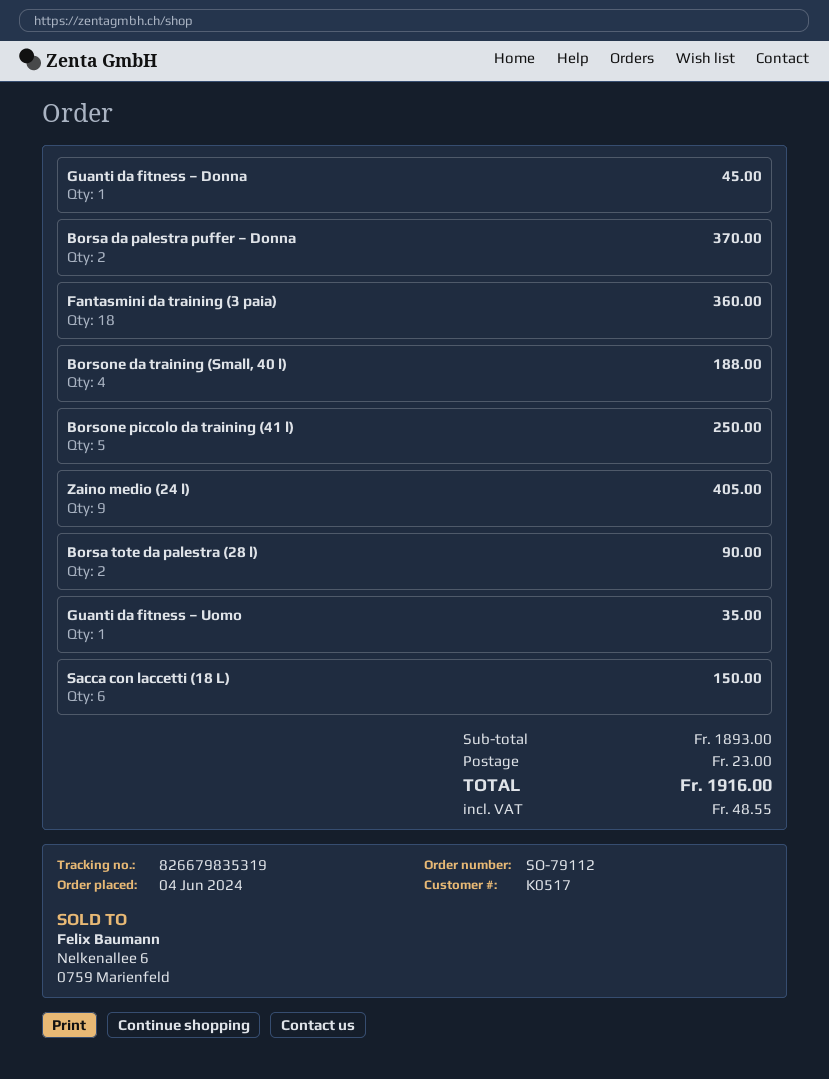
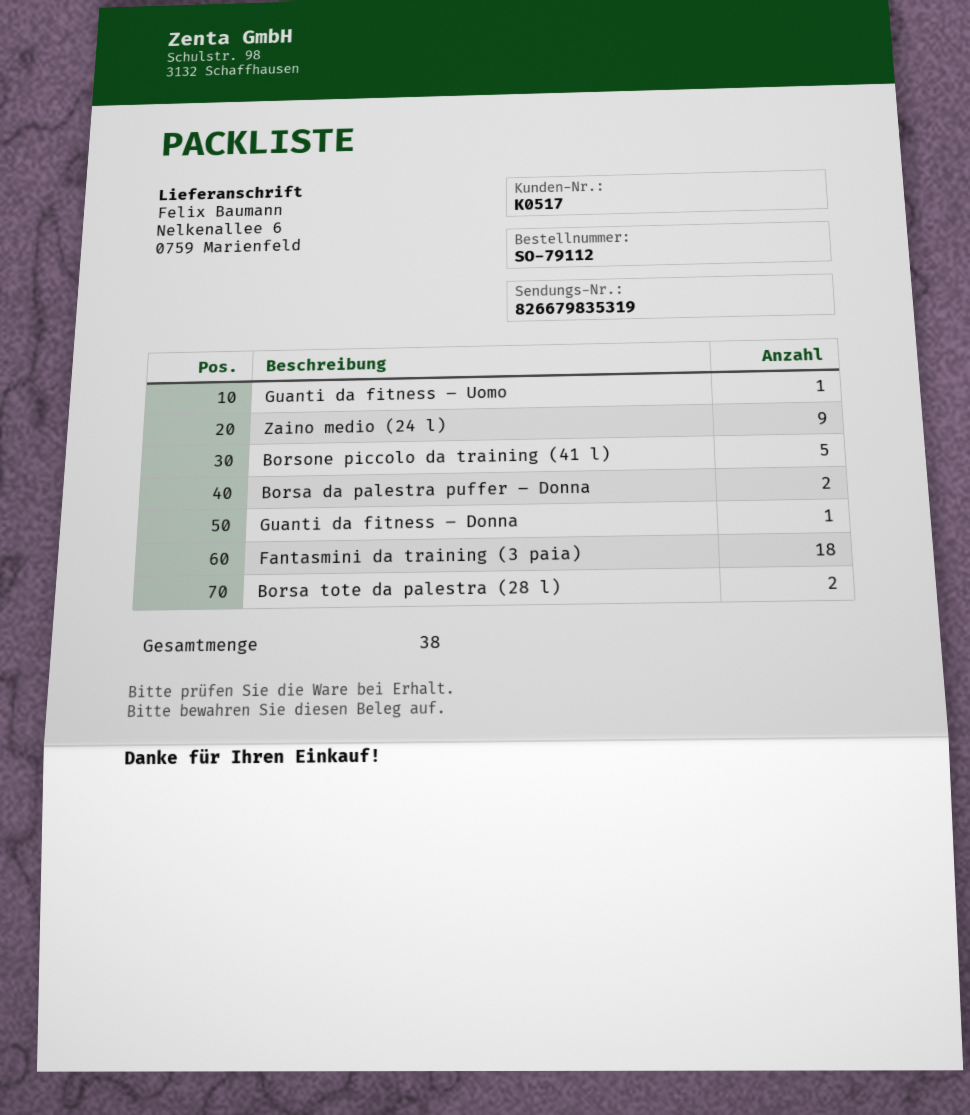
Borsone da training (Small, 40 l): 4 -> none
Sacca con laccetti (18 L): 6 -> none

